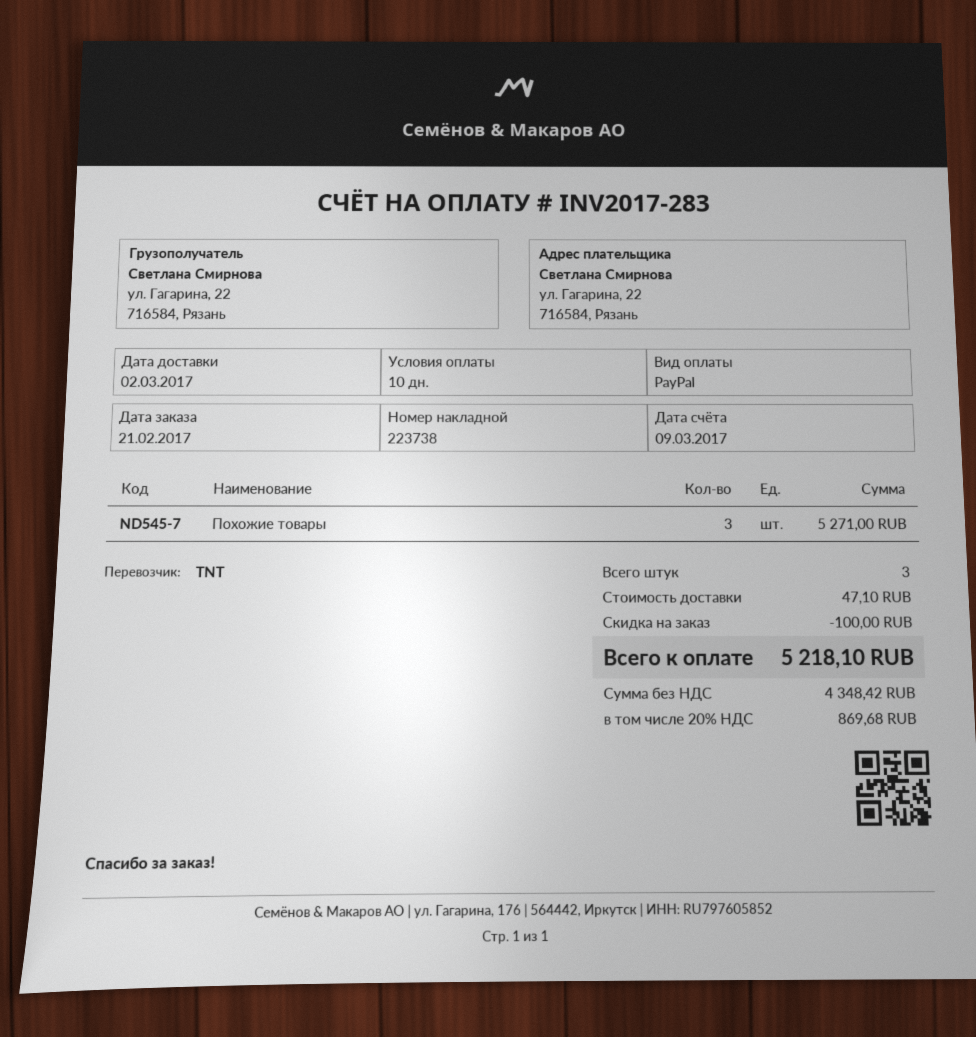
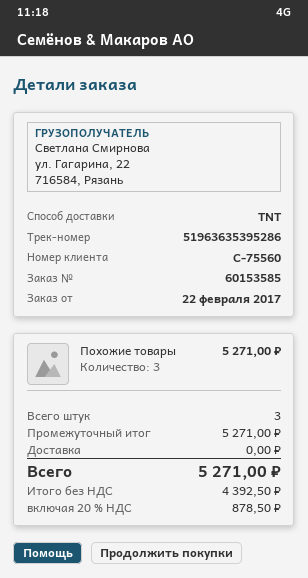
order date: 2017-02-21 -> 2017-02-22
discount: 100.00 -> none
shipping: 47.10 -> 0.00
net: 4348.42 -> 4392.50
tax: 20% = 869.68 -> 20% = 878.50
total: 5218.10 -> 5271.00

